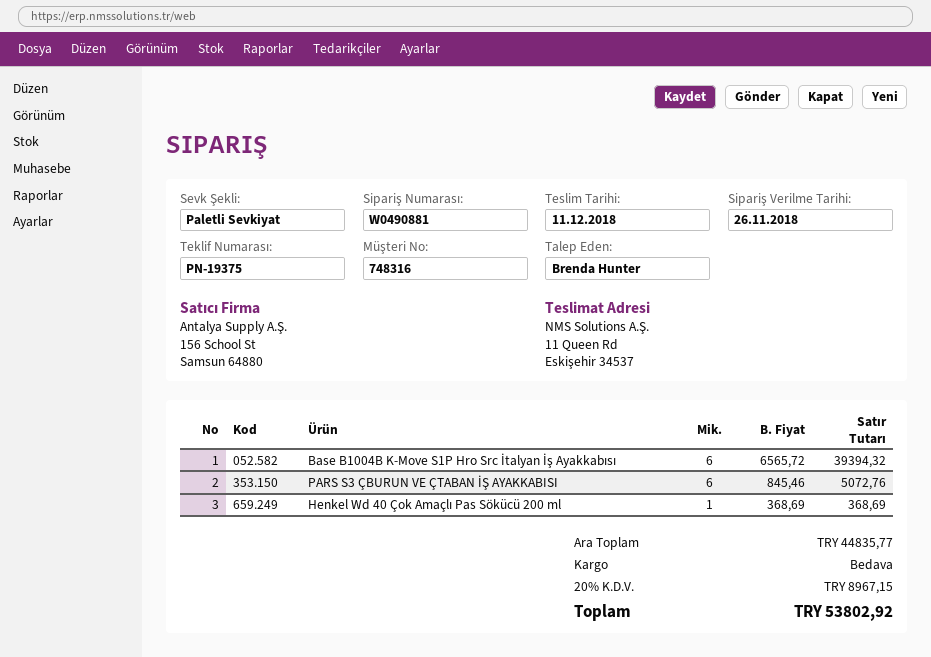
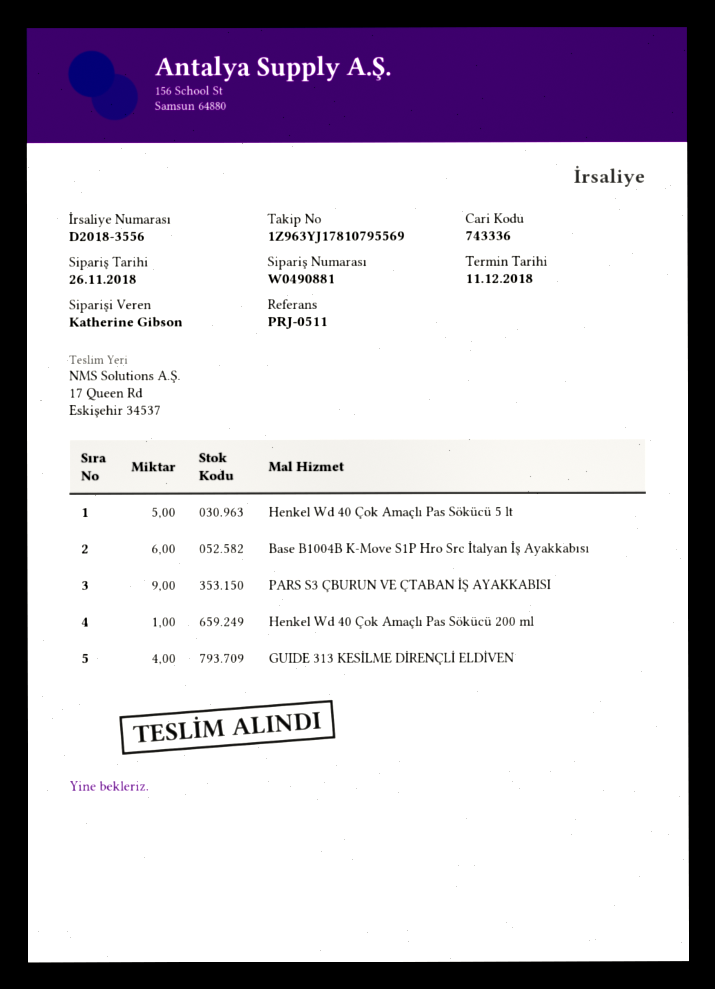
customer number: 748316 -> 743336
ordered by: Brenda Hunter -> Katherine Gibson
ship to: 11 Queen Rd, Eskişehir 34537 -> 17 Queen Rd, Eskişehir 34537
PARS S3 ÇBURUN VE ÇTABAN İŞ AYAKKABISI: 6 -> 9
Henkel Wd 40 Çok Amaçlı Pas Sökücü 5 lt: none -> 5
GUIDE 313 KESİLME DİRENÇLİ ELDİVEN: none -> 4

